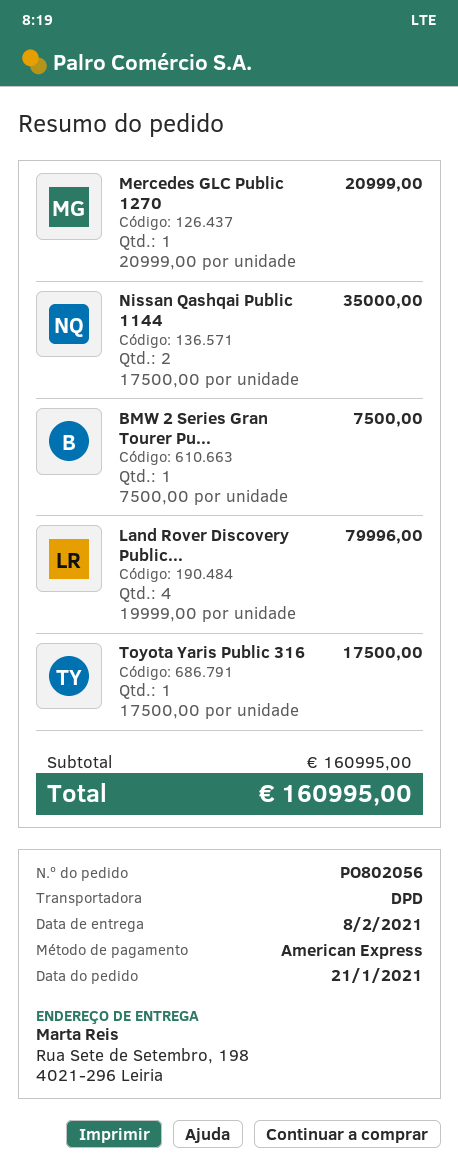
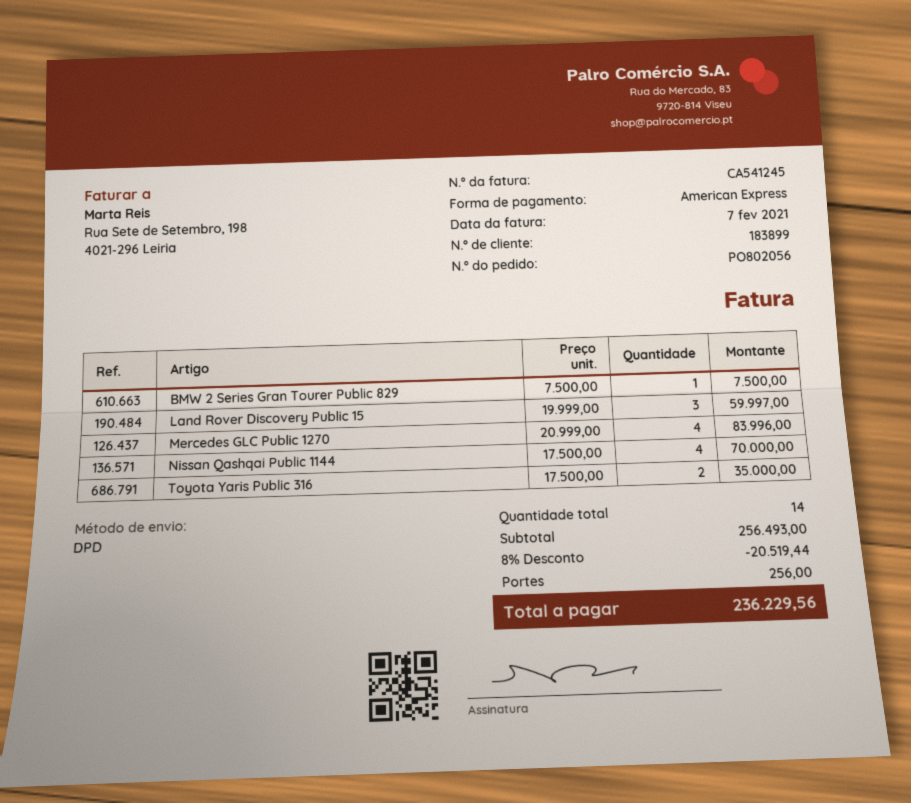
Mercedes GLC Public 1270: 1 x 20999.00 = 20999.00 -> 4 x 20999.00 = 83996.00
Nissan Qashqai Public 1144: 2 x 17500.00 = 35000.00 -> 4 x 17500.00 = 70000.00
Land Rover Discovery Public...: 4 x 19999.00 = 79996.00 -> 3 x 19999.00 = 59997.00
Toyota Yaris Public 316: 1 x 17500.00 = 17500.00 -> 2 x 17500.00 = 35000.00
subtotal: 160995.00 -> 256493.00
discount: none -> 8% = 20519.44
shipping: none -> 256.00
total: 160995.00 -> 236229.56

